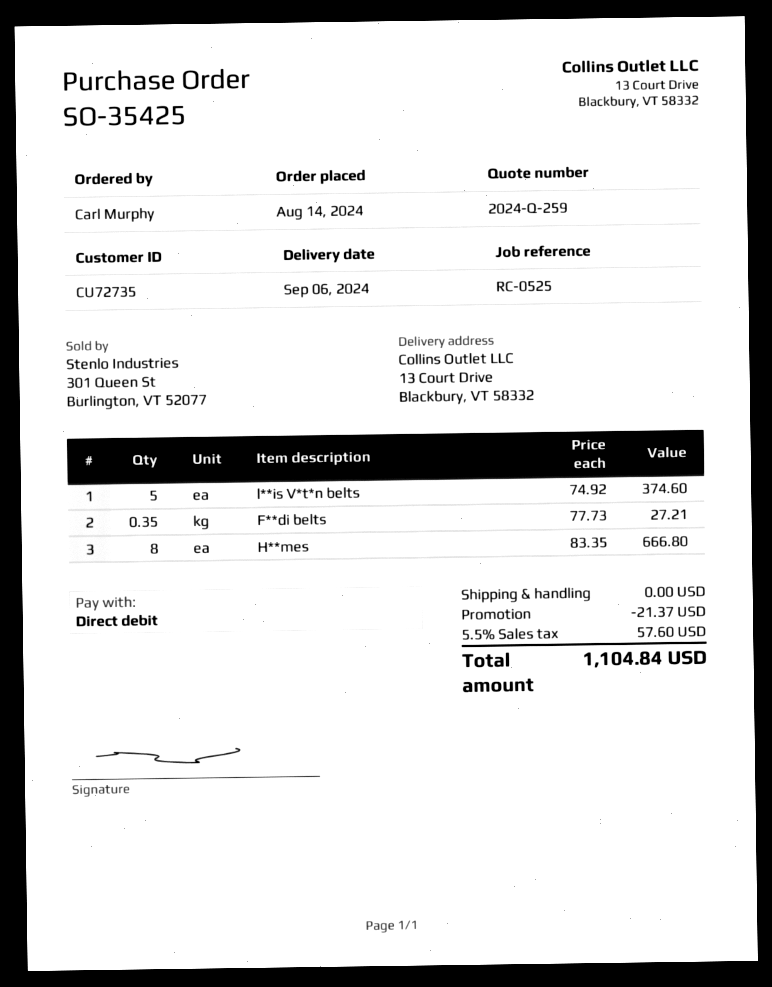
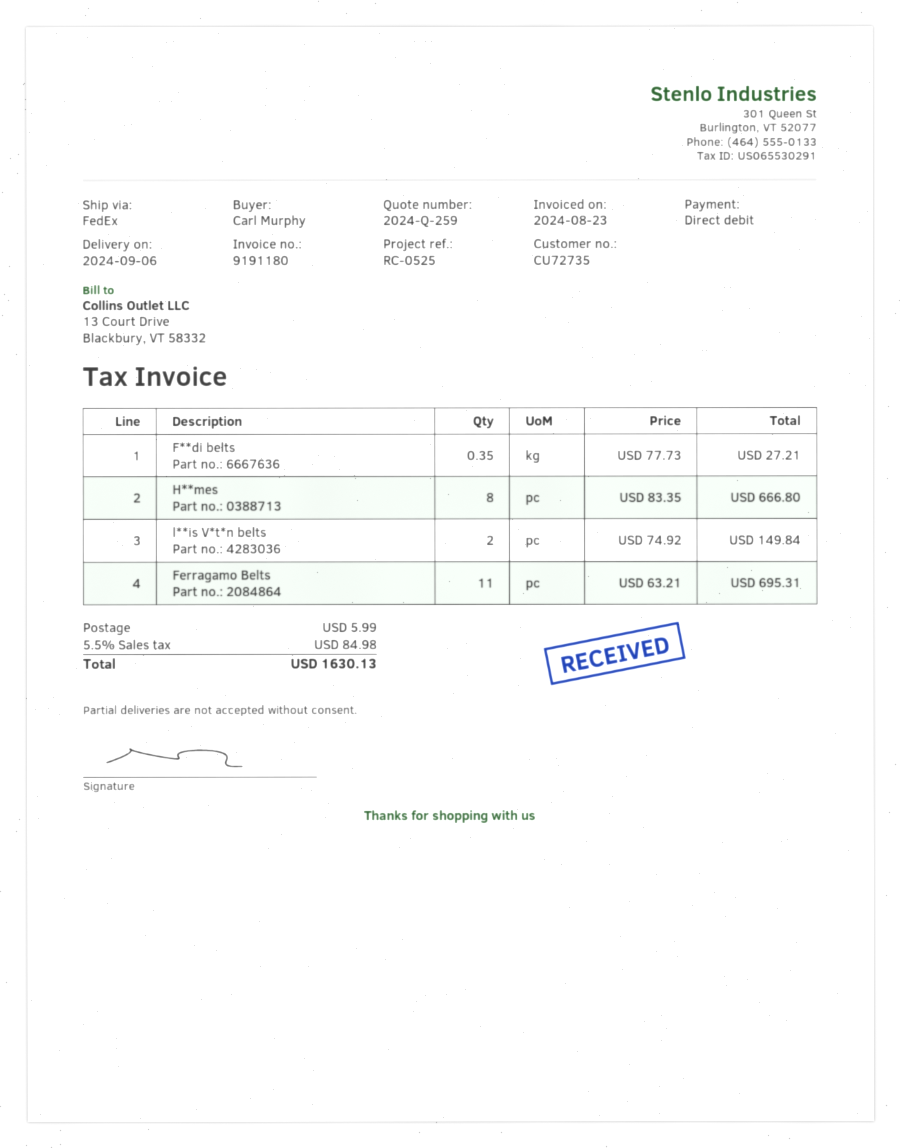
l**is V*t*n belts: 5 x 74.92 = 374.60 -> 2 x 74.92 = 149.84
Ferragamo Belts: none -> 11 x 63.21 = 695.31
discount: 21.37 -> none
shipping: 0.00 -> 5.99
tax: 5.5% = 57.60 -> 5.5% = 84.98
total: 1104.84 -> 1630.13

